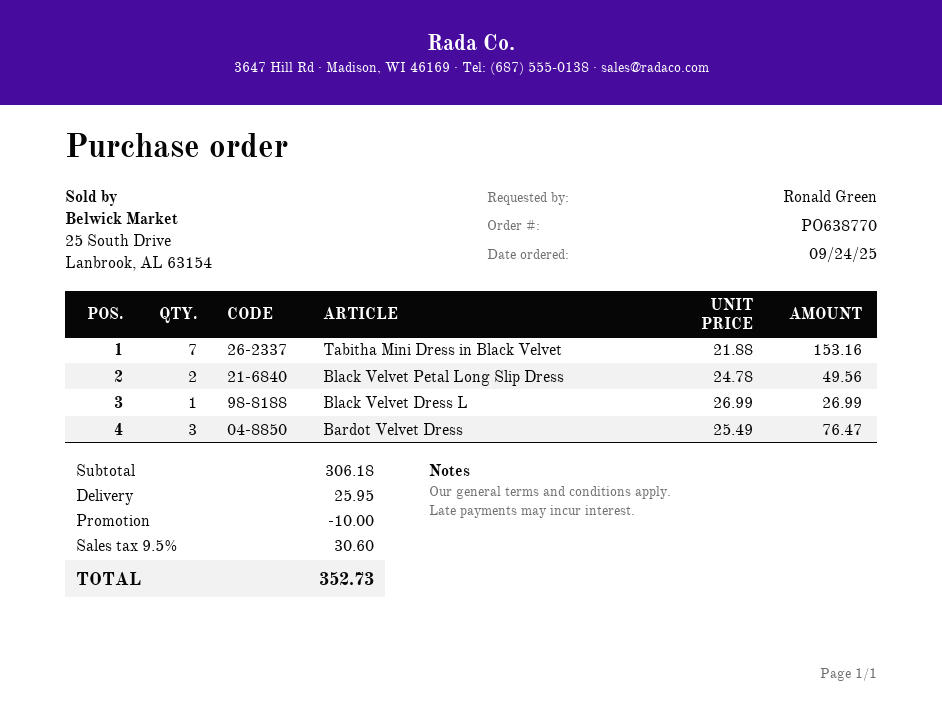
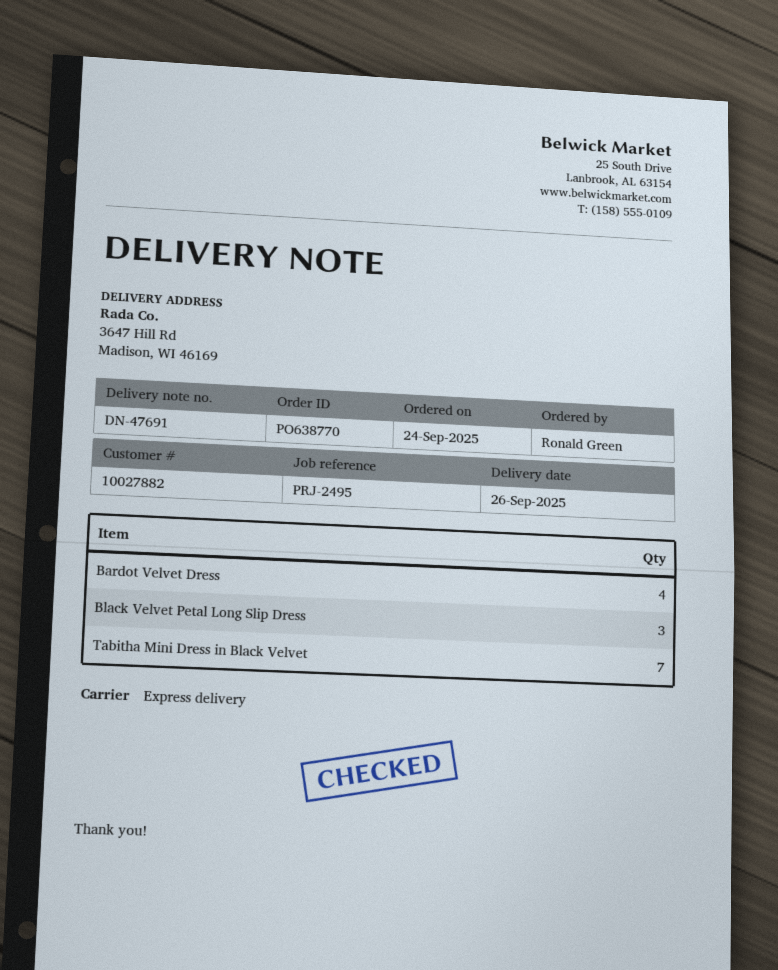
Black Velvet Petal Long Slip Dress: 2 -> 3
Black Velvet Dress L: 1 -> none
Bardot Velvet Dress: 3 -> 4

